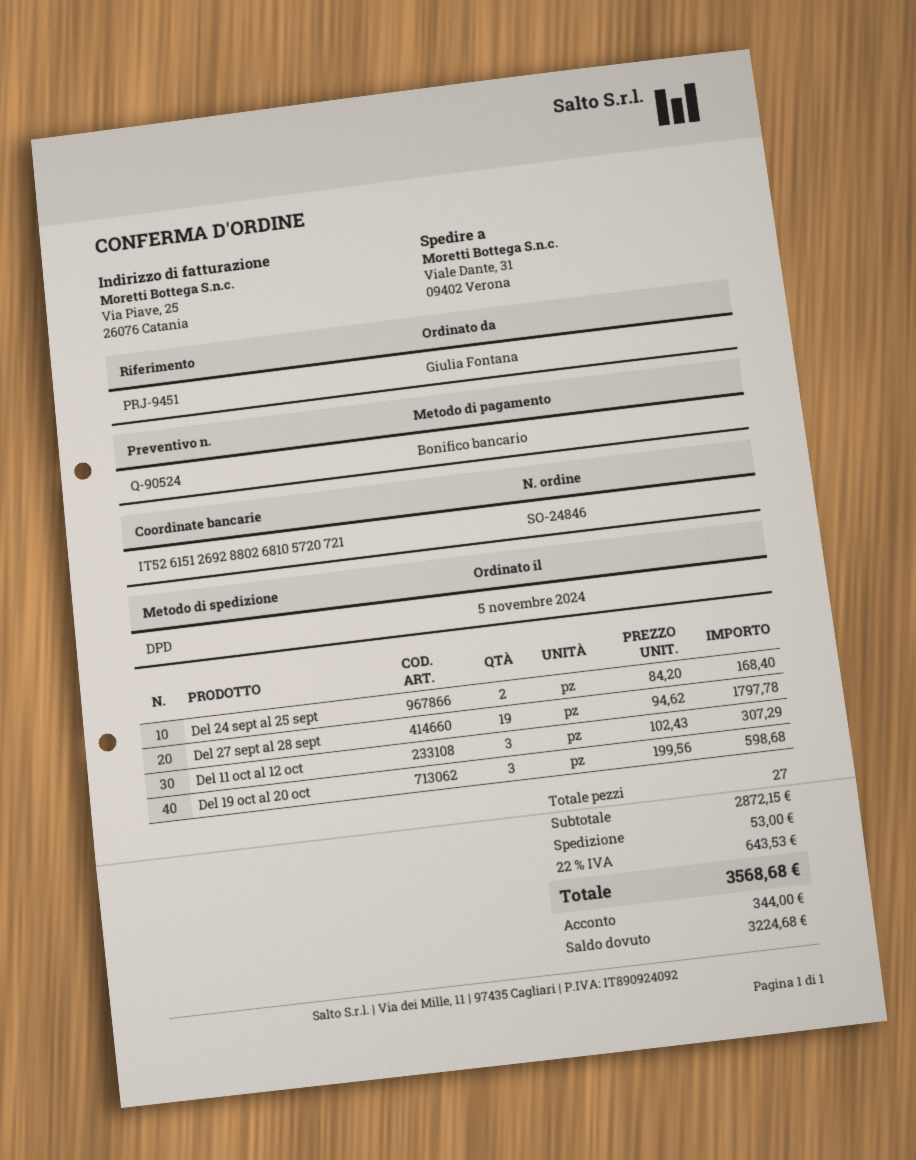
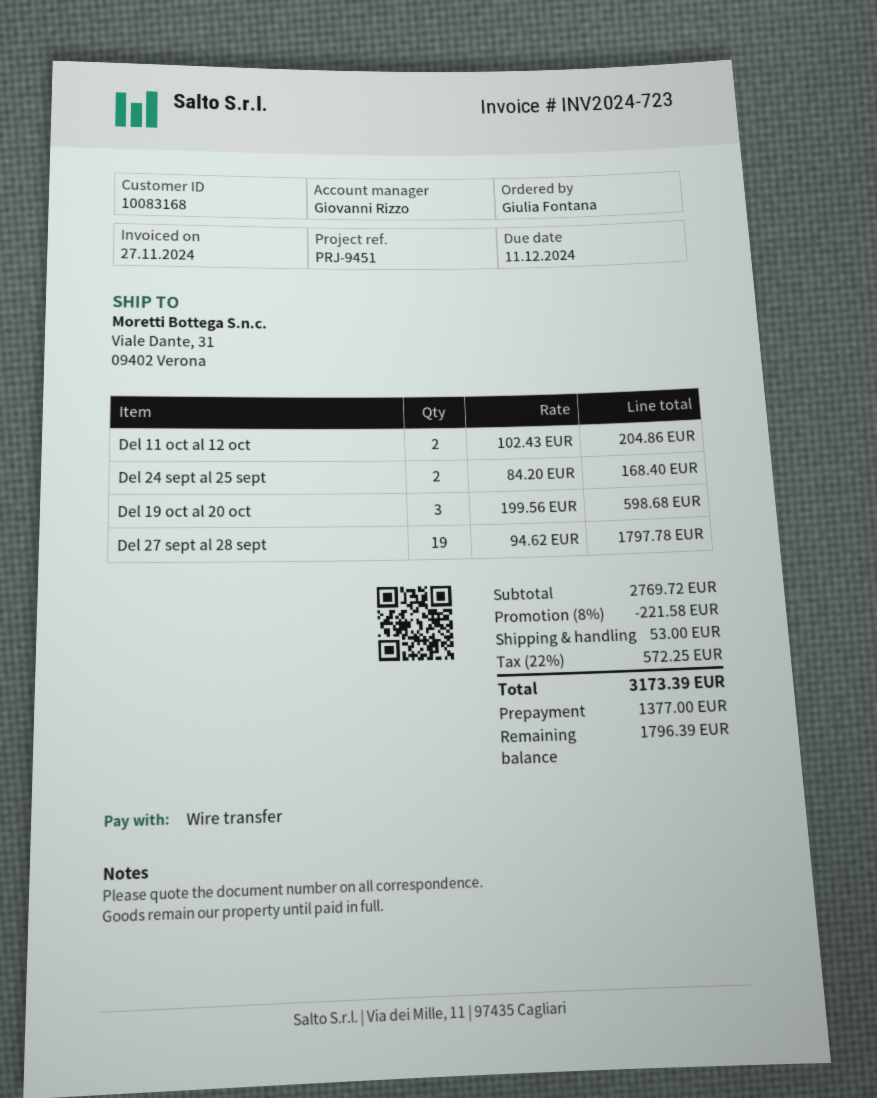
Del 11 oct al 12 oct: 3 x 102.43 = 307.29 -> 2 x 102.43 = 204.86
subtotal: 2872.15 -> 2769.72
discount: none -> 8% = 221.58
tax: 22% = 643.53 -> 22% = 572.25
total: 3568.68 -> 3173.39
deposit: 344.00 -> 1377.00
balance: 3224.68 -> 1796.39

